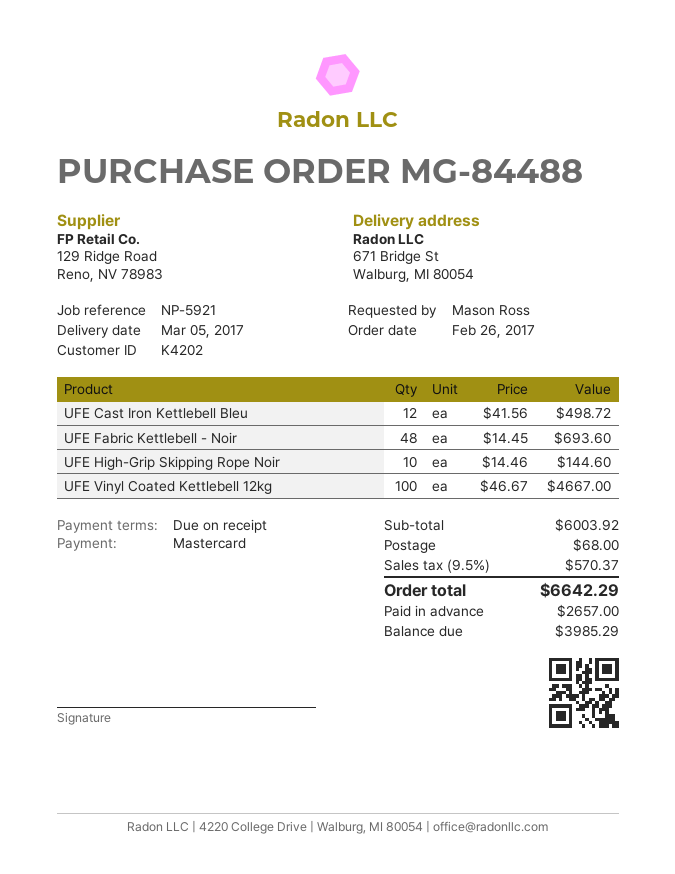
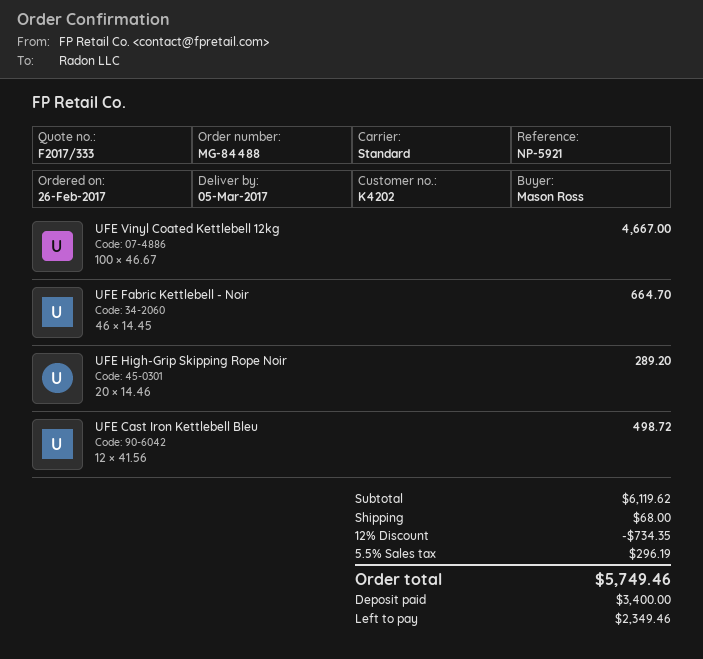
UFE Fabric Kettlebell - Noir: 48 x 14.45 = 693.60 -> 46 x 14.45 = 664.70
UFE High-Grip Skipping Rope Noir: 10 x 14.46 = 144.60 -> 20 x 14.46 = 289.20
subtotal: 6003.92 -> 6119.62
discount: none -> 12% = 734.35
tax: 9.5% = 570.37 -> 5.5% = 296.19
total: 6642.29 -> 5749.46
deposit: 2657.00 -> 3400.00
balance: 3985.29 -> 2349.46

